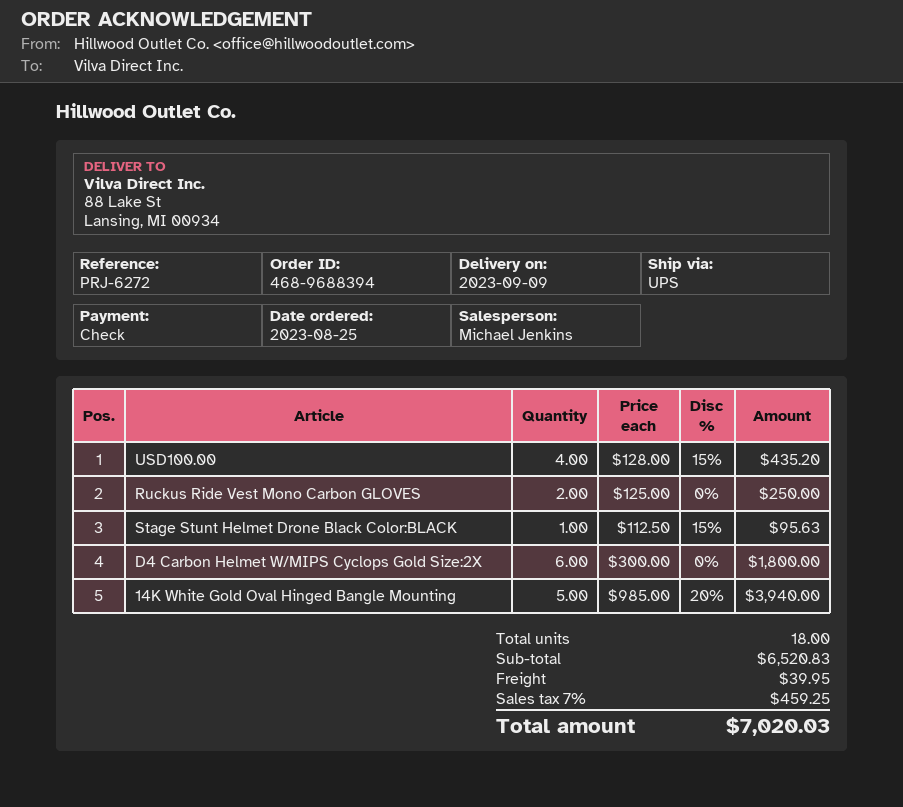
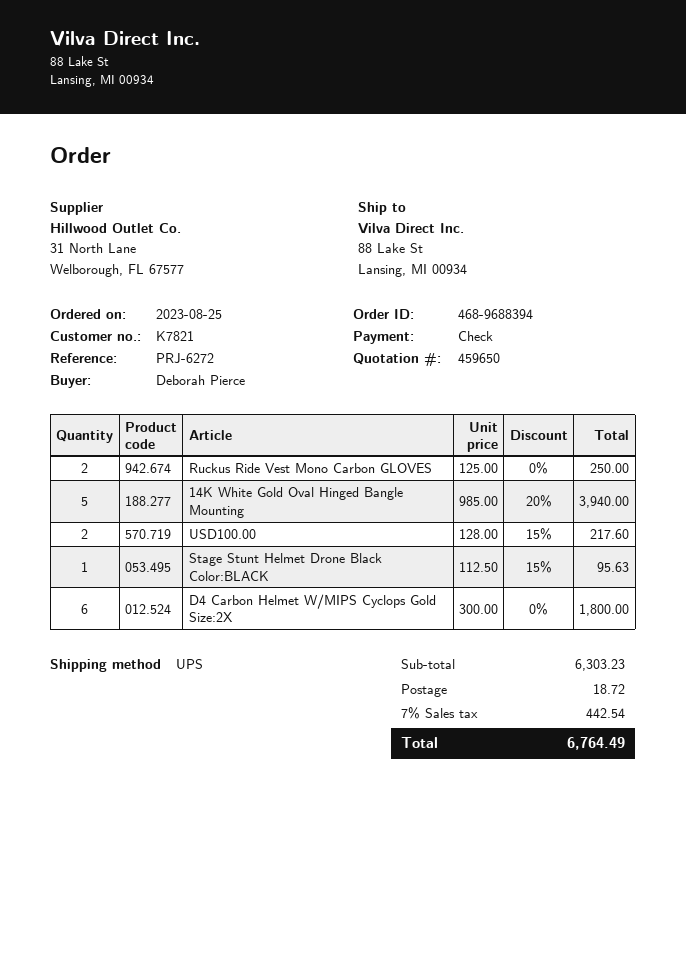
USD100.00: 4 x 128.00 - 15% = 435.20 -> 2 x 128.00 - 15% = 217.60
subtotal: 6520.83 -> 6303.23
shipping: 39.95 -> 18.72
tax: 7% = 459.25 -> 7% = 442.54
total: 7020.03 -> 6764.49

